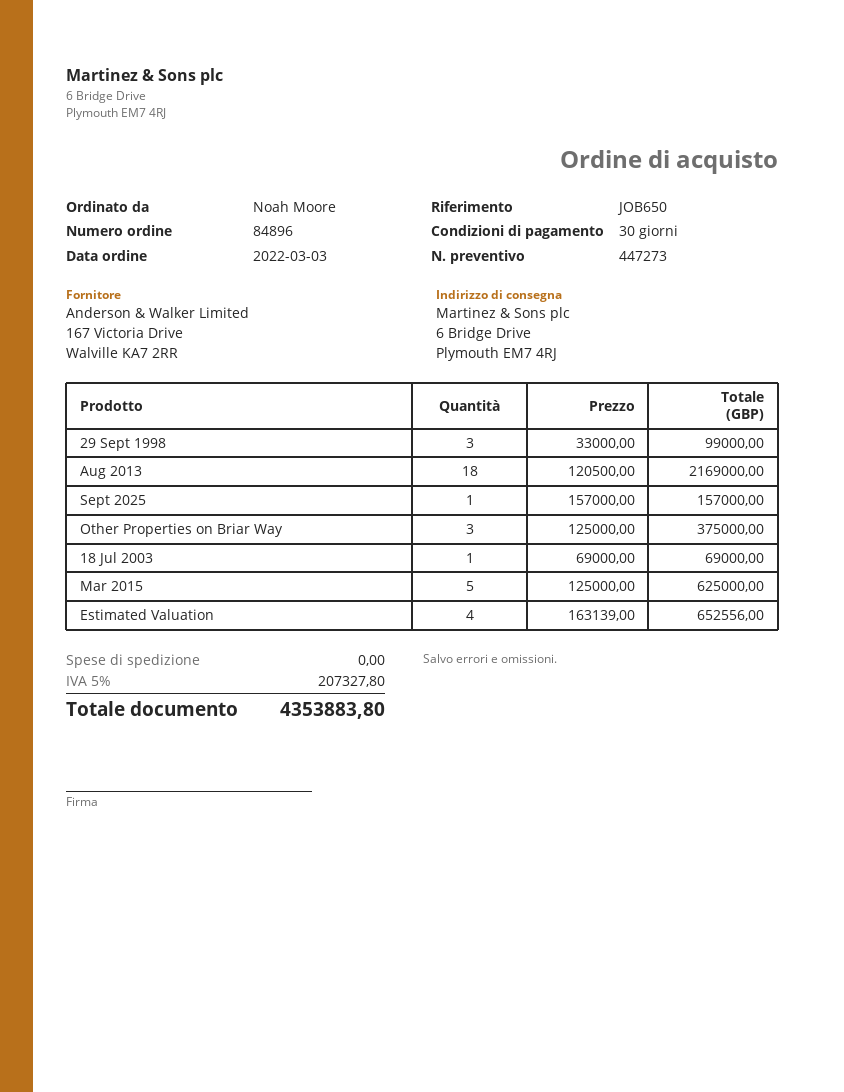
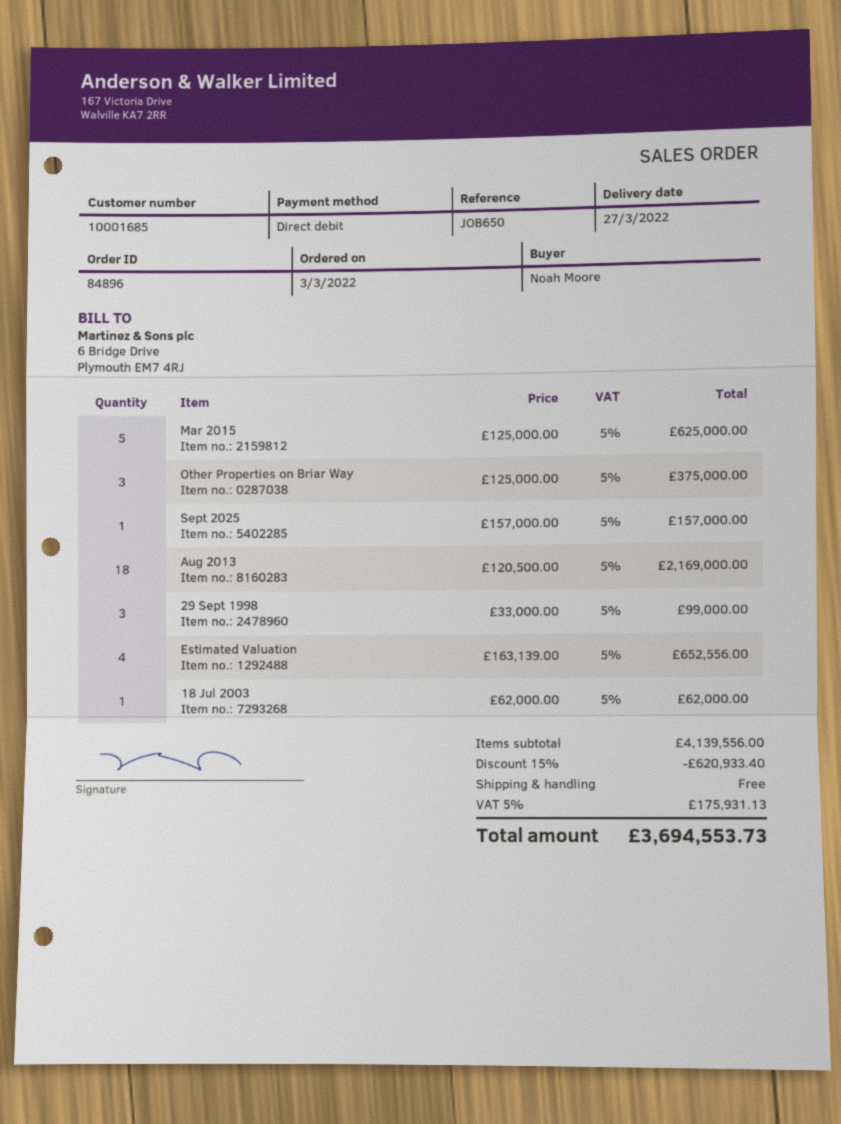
18 Jul 2003: 1 x 69000.00 = 69000.00 -> 1 x 62000.00 = 62000.00
discount: none -> 15% = 620933.40
tax: 5% = 207327.80 -> 5% = 175931.13
total: 4353883.80 -> 3694553.73

